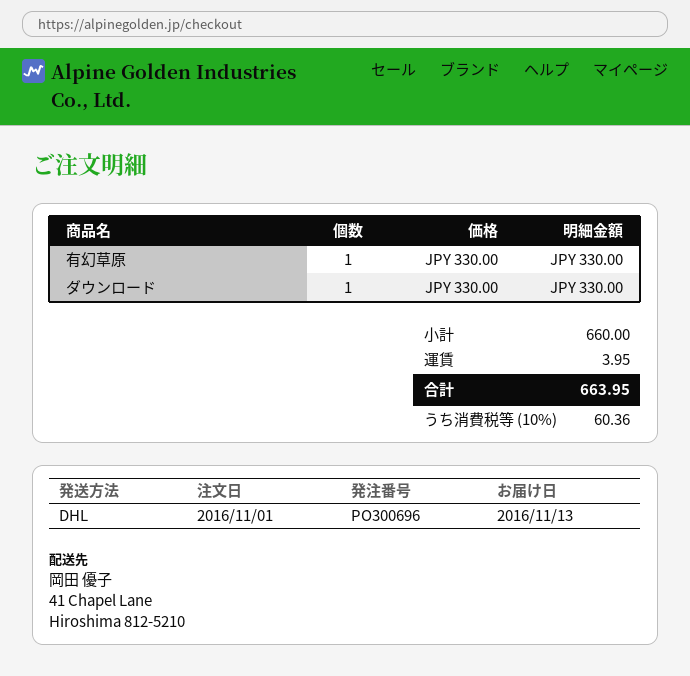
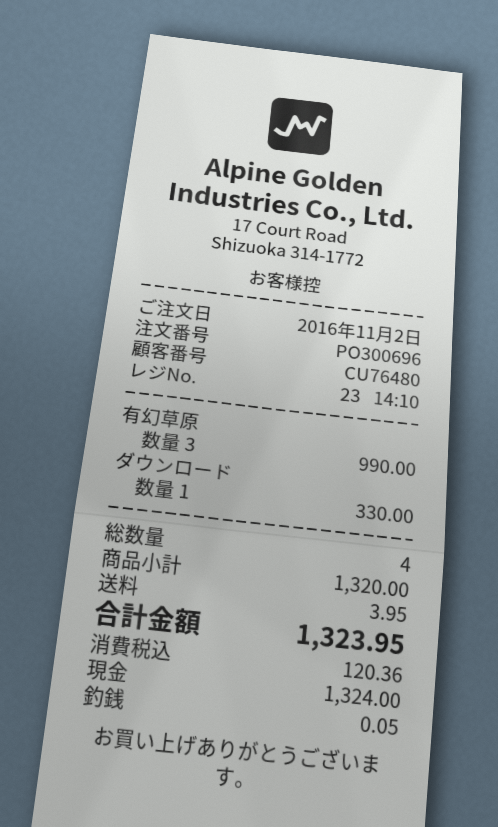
order date: 2016-11-01 -> 2016-11-02
有幻草原: 1 for 330.00 -> 3 for 990.00
subtotal: 660.00 -> 1320.00
tax: 60.36 -> 120.36
total: 663.95 -> 1323.95

